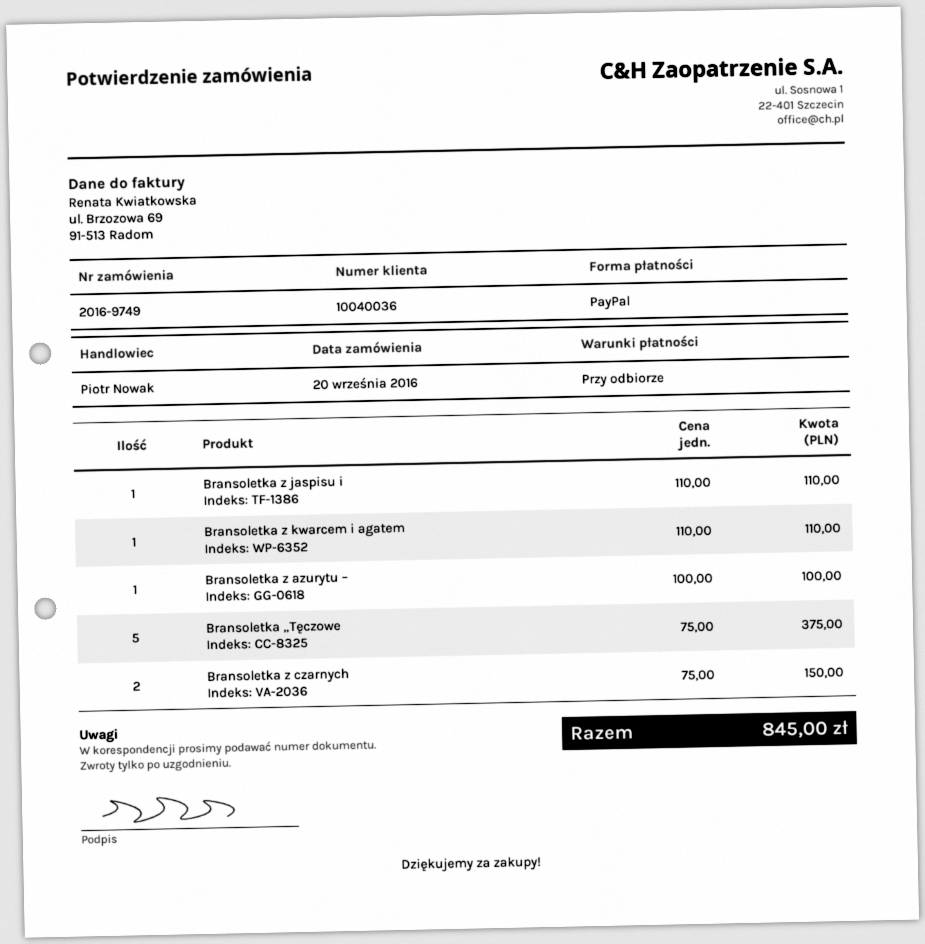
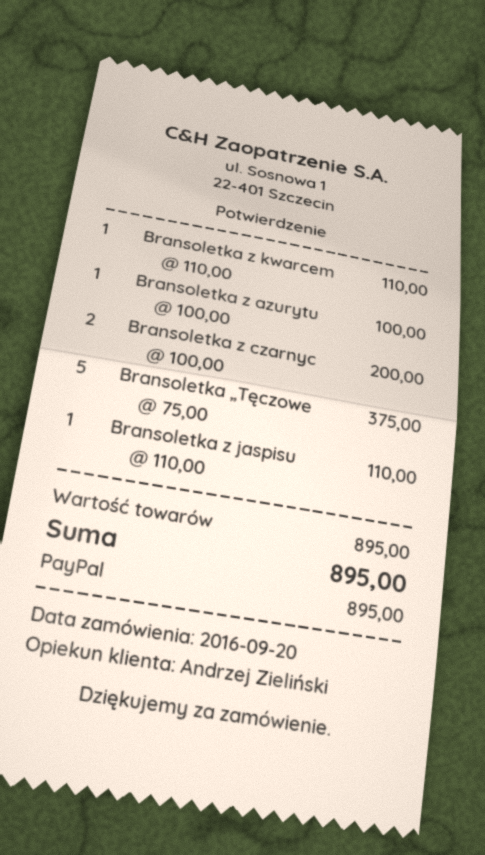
sales rep: Piotr Nowak -> Andrzej Zieliński
Bransoletka z czarnych: 2 x 75.00 = 150.00 -> 2 x 100.00 = 200.00
total: 845.00 -> 895.00

